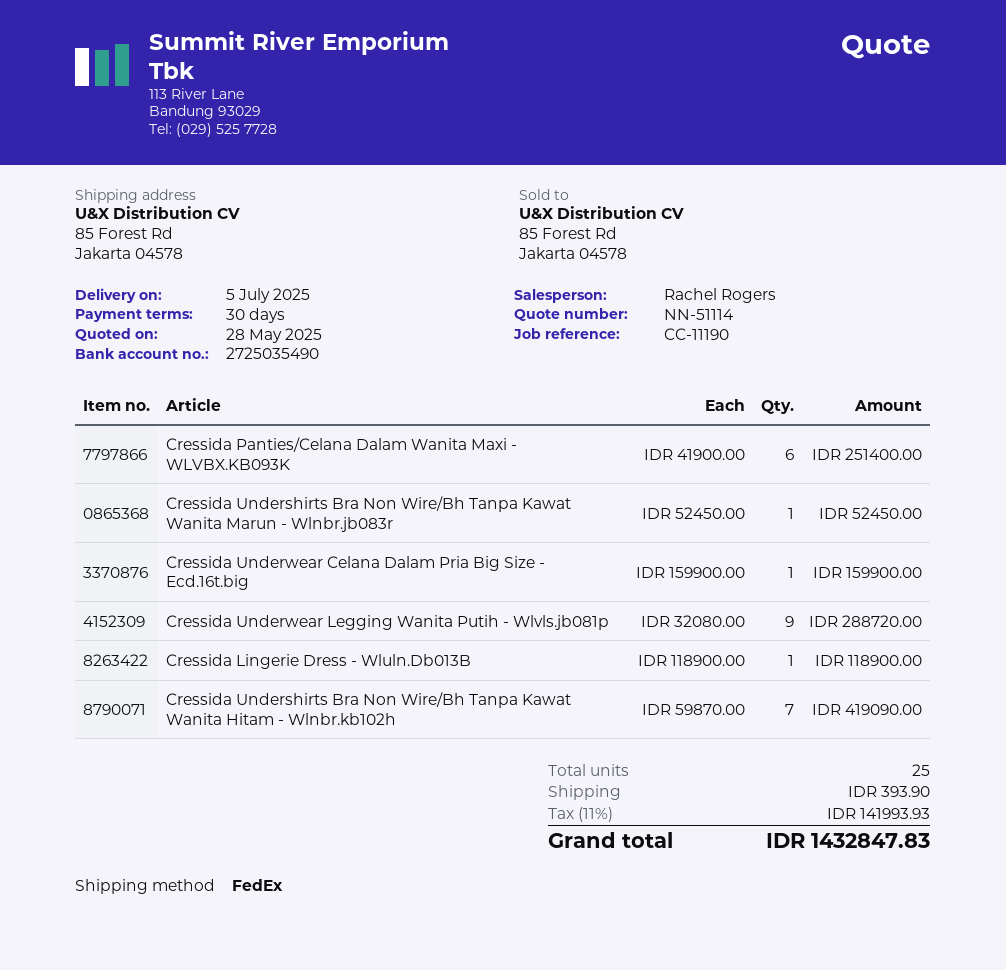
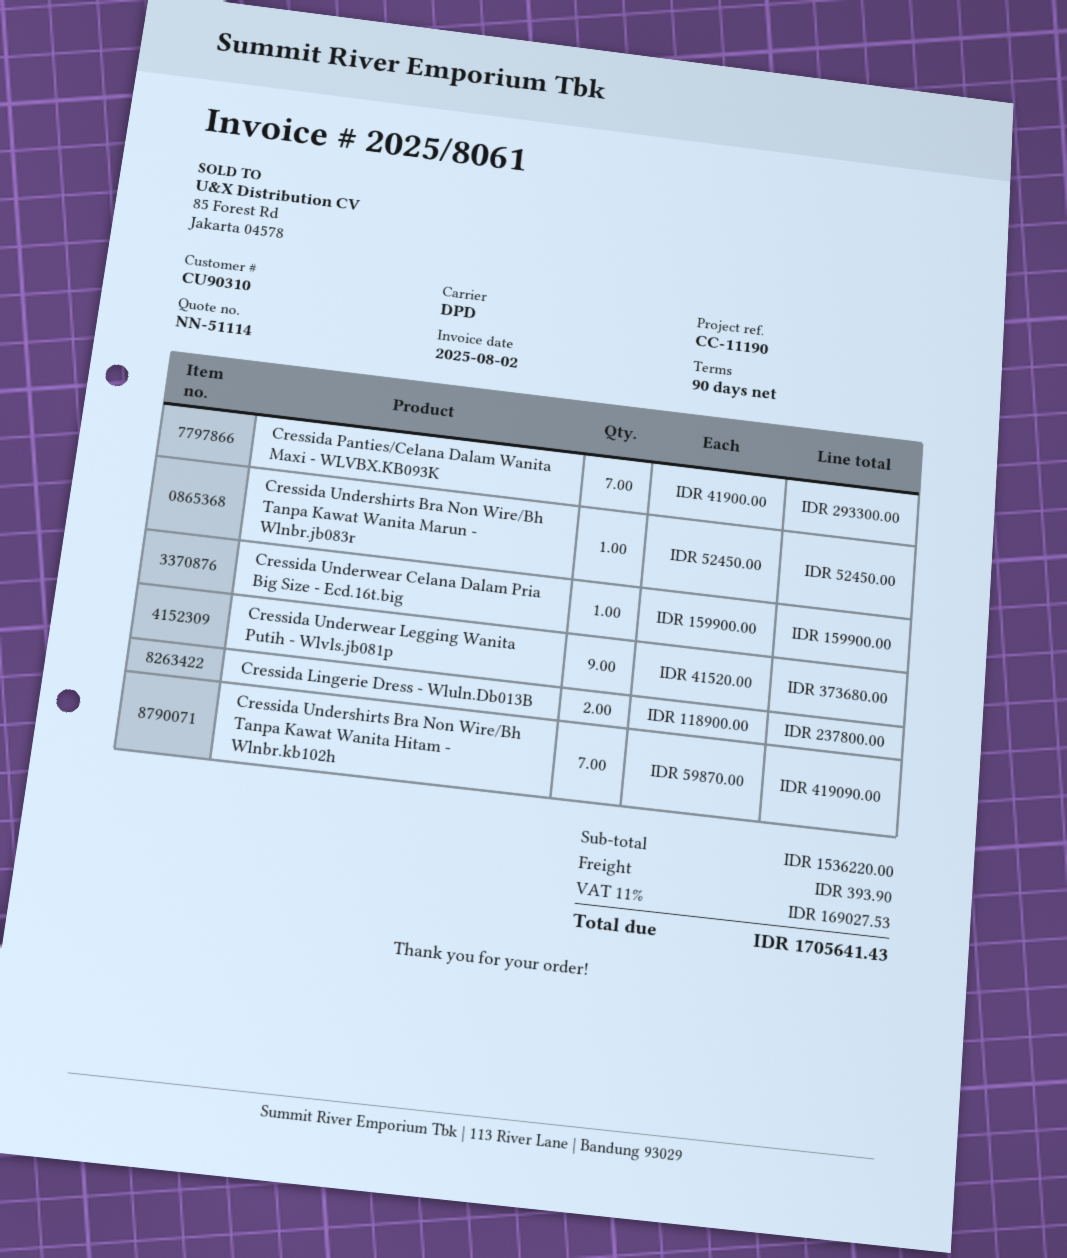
payment terms: 30 days -> 90 days
shipping method: FedEx -> DPD
Cressida Panties/Celana Dalam Wanita Maxi - WLVBX.KB093K: 6 x 41900.00 = 251400.00 -> 7 x 41900.00 = 293300.00
Cressida Underwear Legging Wanita Putih - Wlvls.jb081p: 9 x 32080.00 = 288720.00 -> 9 x 41520.00 = 373680.00
Cressida Lingerie Dress - Wluln.Db013B: 1 x 118900.00 = 118900.00 -> 2 x 118900.00 = 237800.00
tax: 11% = 141993.93 -> 11% = 169027.53
total: 1432847.83 -> 1705641.43

